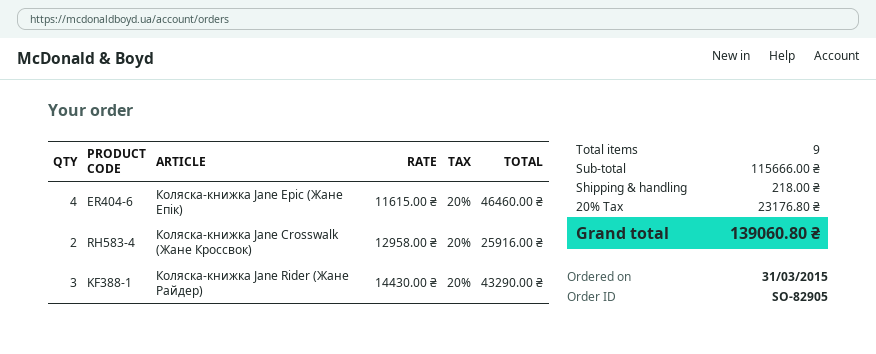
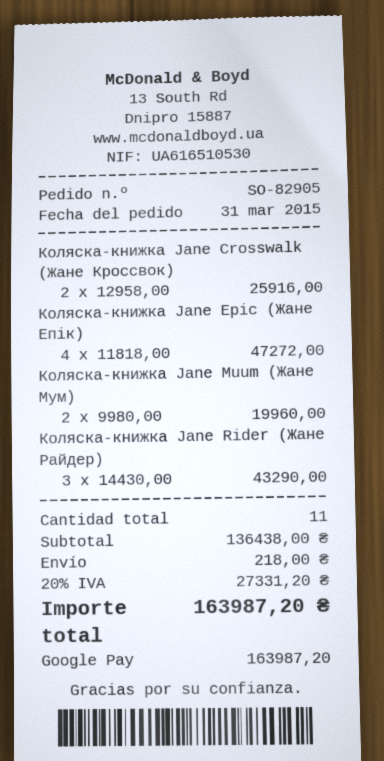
Коляска-книжка Jane Epic (Жане Епік): 4 x 11615.00 = 46460.00 -> 4 x 11818.00 = 47272.00
Коляска-книжка Jane Muum (Жане Мум): none -> 2 x 9980.00 = 19960.00
total quantity: 9 -> 11
subtotal: 115666.00 -> 136438.00
tax: 20% = 23176.80 -> 20% = 27331.20
total: 139060.80 -> 163987.20

